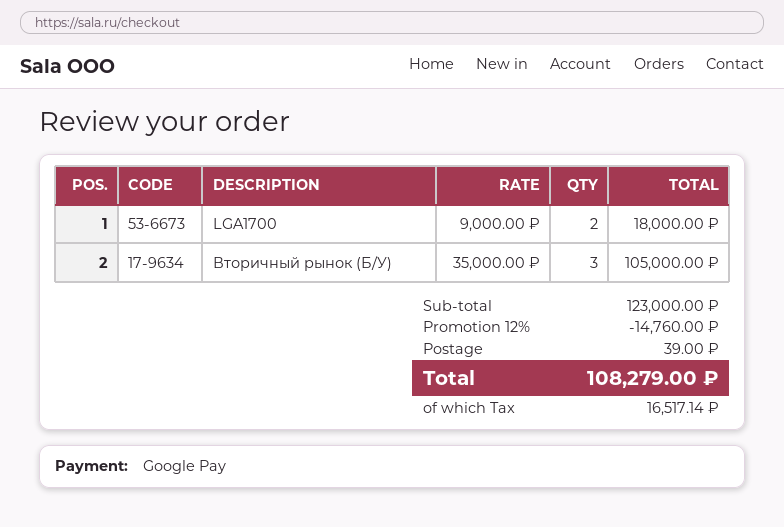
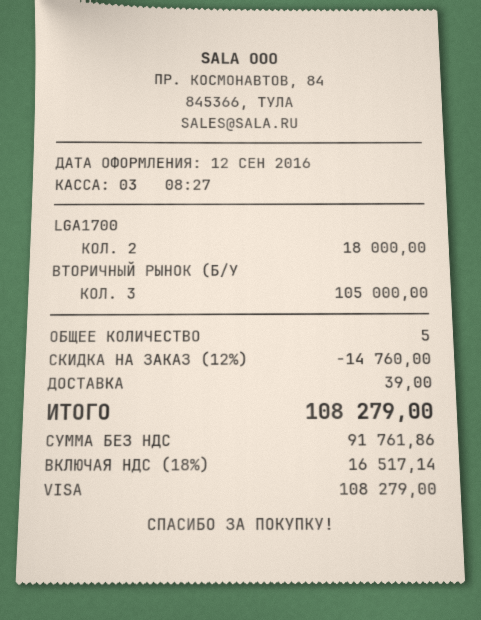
payment method: Google Pay -> Visa

